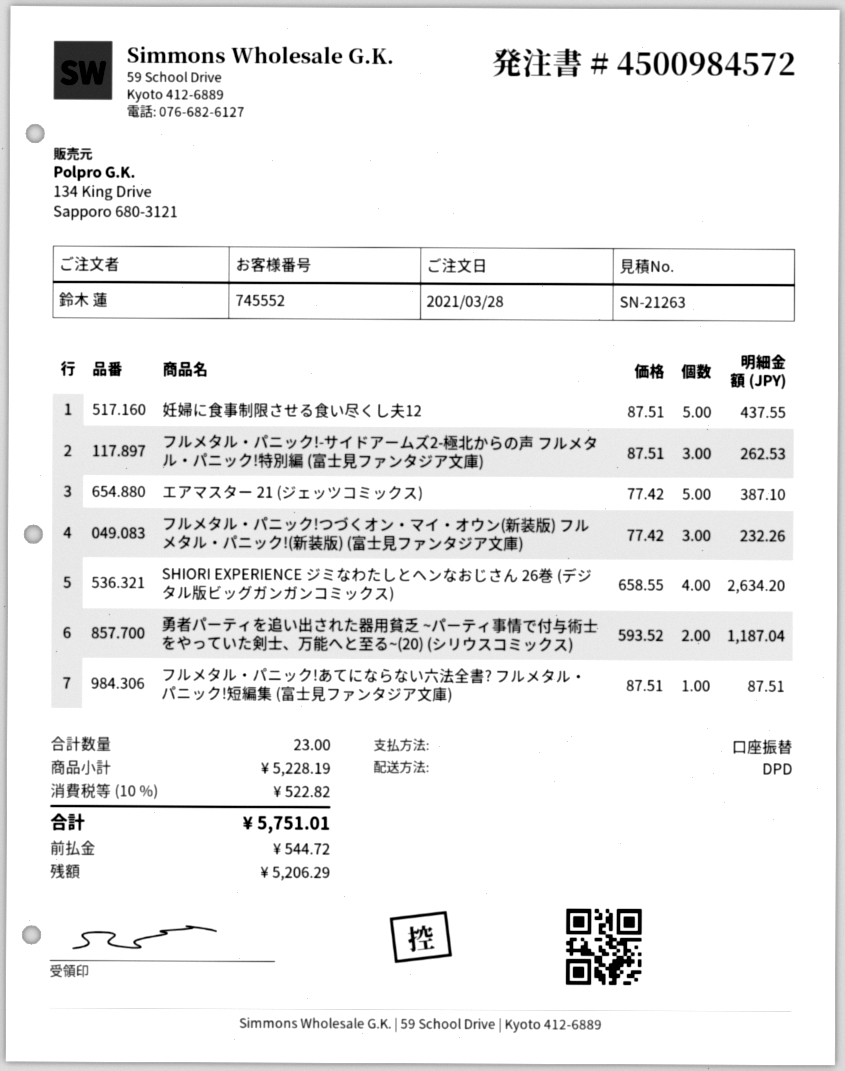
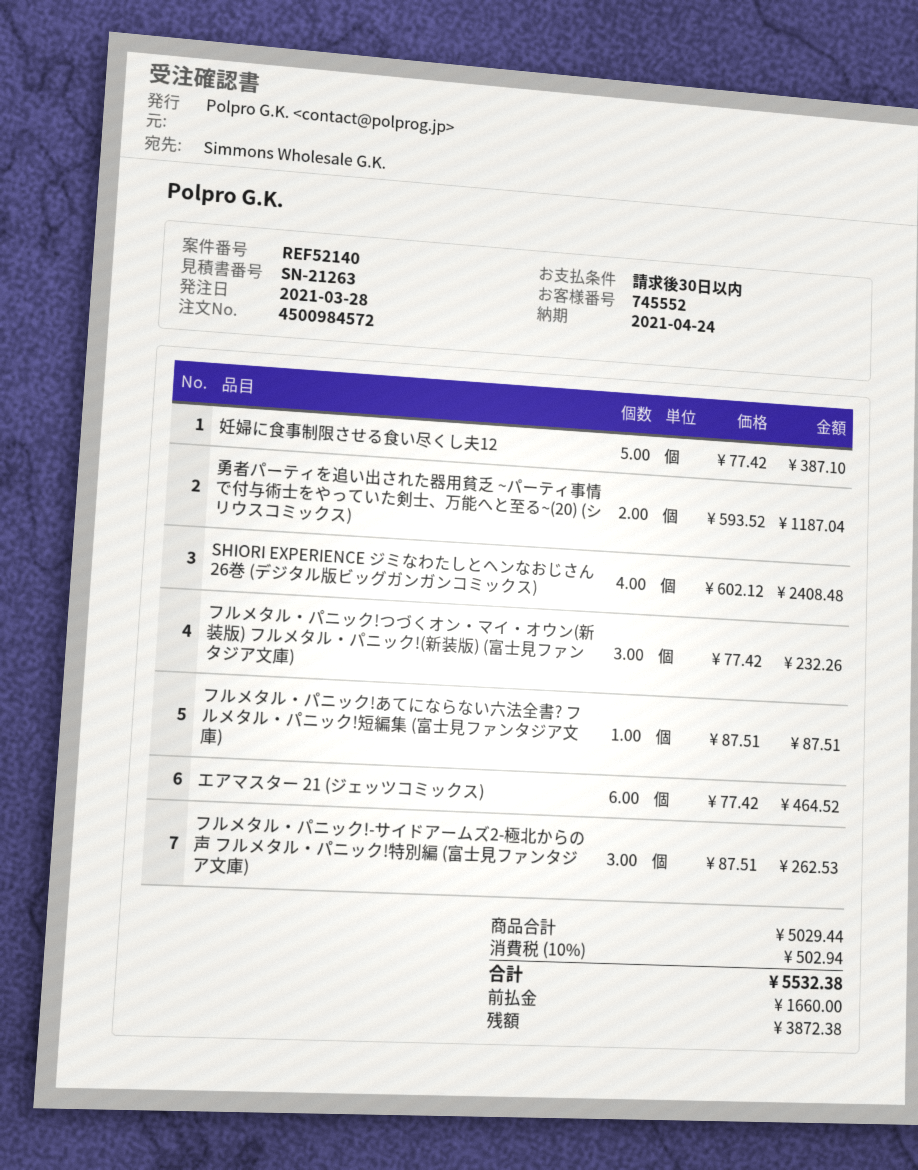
妊婦に食事制限させる食い尽くし夫12: 5 x 87.51 = 437.55 -> 5 x 77.42 = 387.10
エアマスター 21 (ジェッツコミックス): 5 x 77.42 = 387.10 -> 6 x 77.42 = 464.52
SHIORI EXPERIENCE ジミなわたしとヘンなおじさん 26巻 (デジタル版ビッグガンガンコミックス): 4 x 658.55 = 2634.20 -> 4 x 602.12 = 2408.48
subtotal: 5228.19 -> 5029.44
tax: 10% = 522.82 -> 10% = 502.94
total: 5751.01 -> 5532.38
deposit: 544.72 -> 1660.00
balance: 5206.29 -> 3872.38

